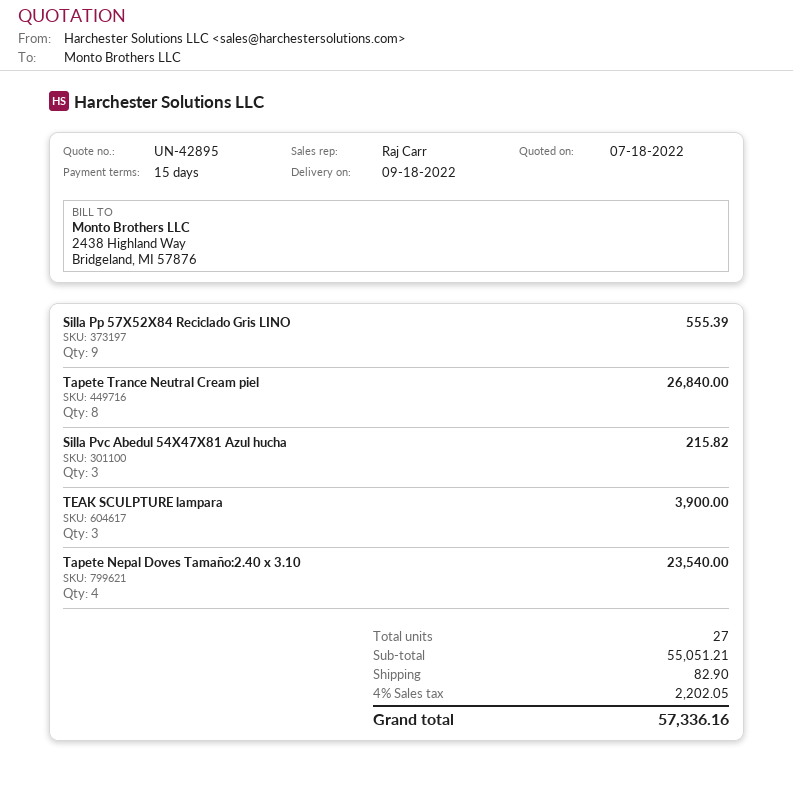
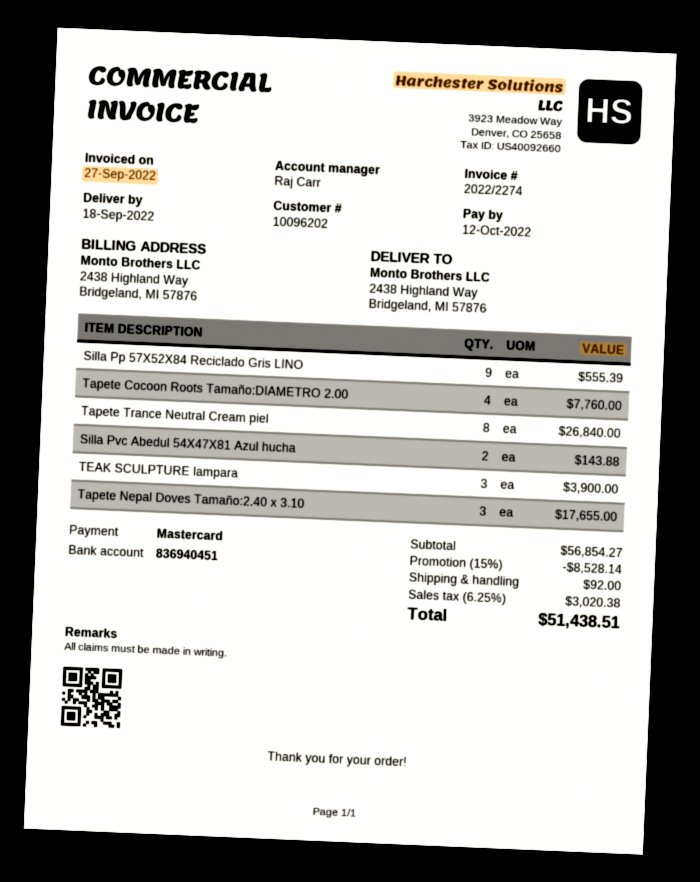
Silla Pvc Abedul 54X47X81 Azul hucha: 3 for 215.82 -> 2 for 143.88
Tapete Nepal Doves Tamaño:2.40 x 3.10: 4 for 23540.00 -> 3 for 17655.00
Tapete Cocoon Roots Tamaño:DIAMETRO 2.00: none -> 4 for 7760.00
subtotal: 55051.21 -> 56854.27
discount: none -> 15% = 8528.14
shipping: 82.90 -> 92.00
tax: 4% = 2202.05 -> 6.25% = 3020.38
total: 57336.16 -> 51438.51

